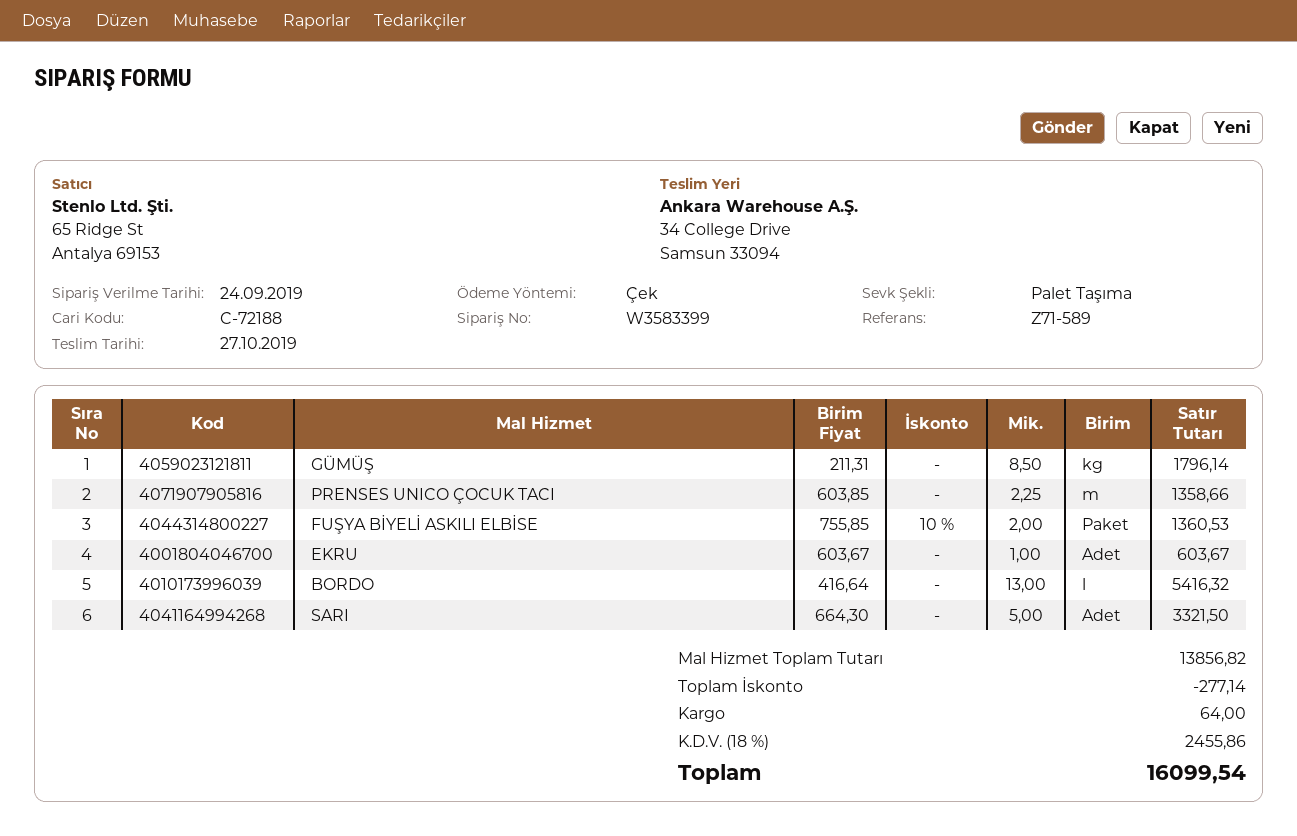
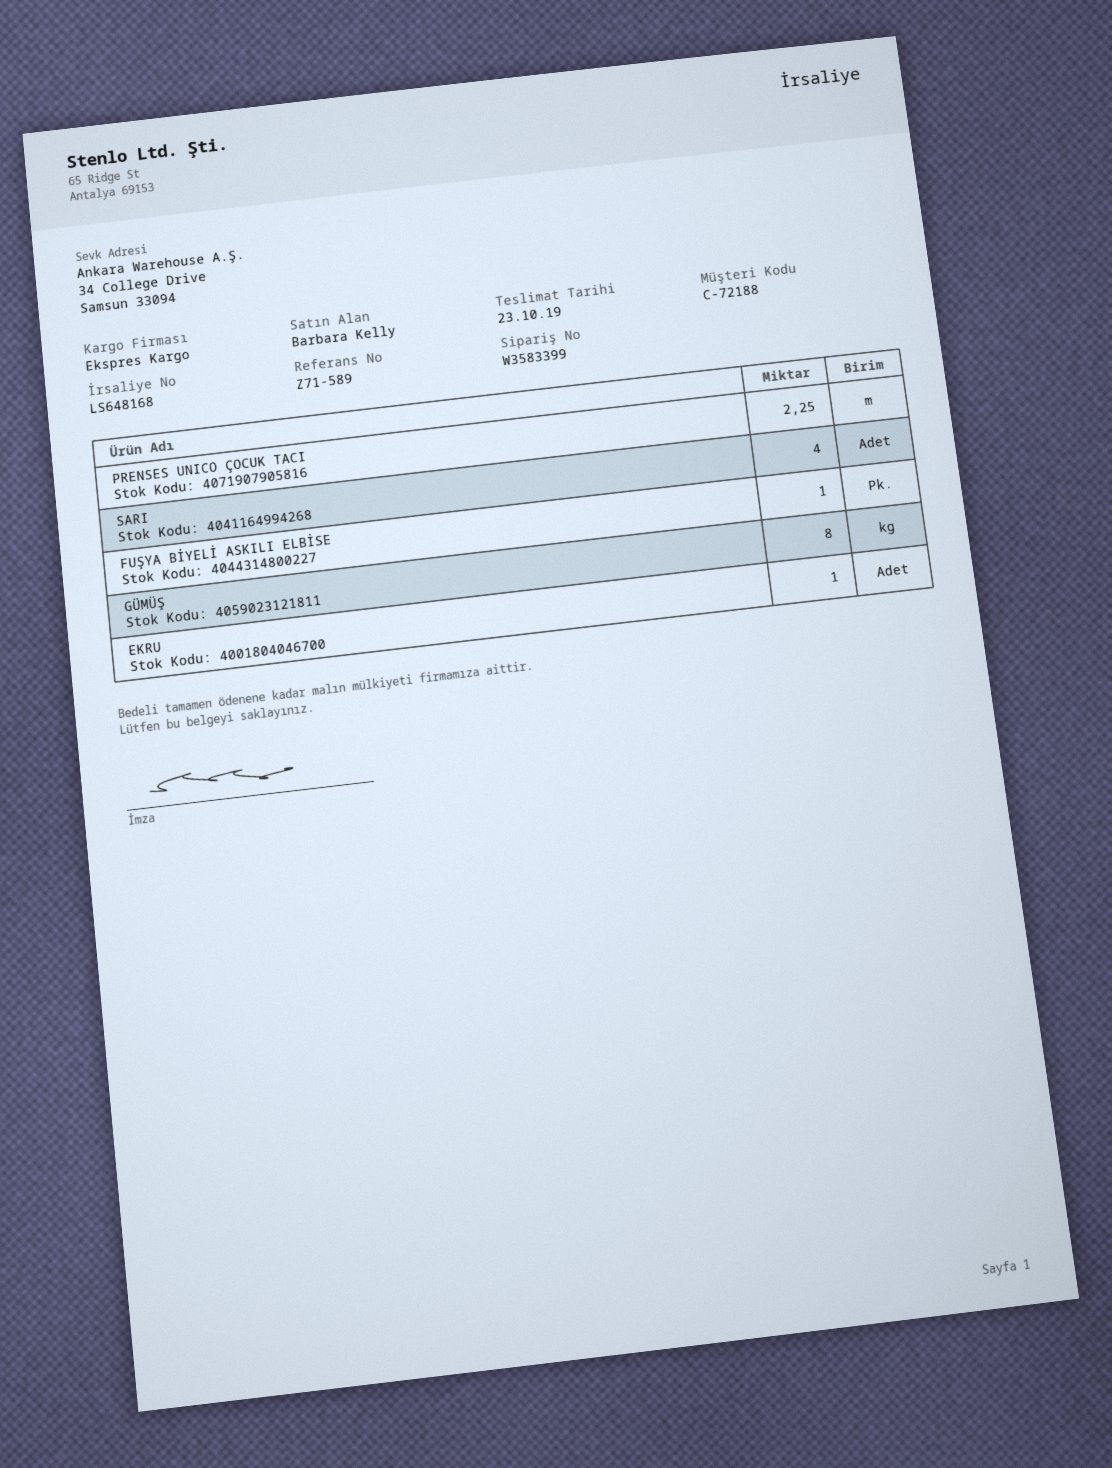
delivery date: 2019-10-27 -> 2019-10-23
shipping method: pallet freight -> express
GÜMÜŞ: 8.5 -> 8
FUŞYA BİYELİ ASKILI ELBİSE: 2 -> 1
BORDO: 13 -> none
SARI: 5 -> 4

